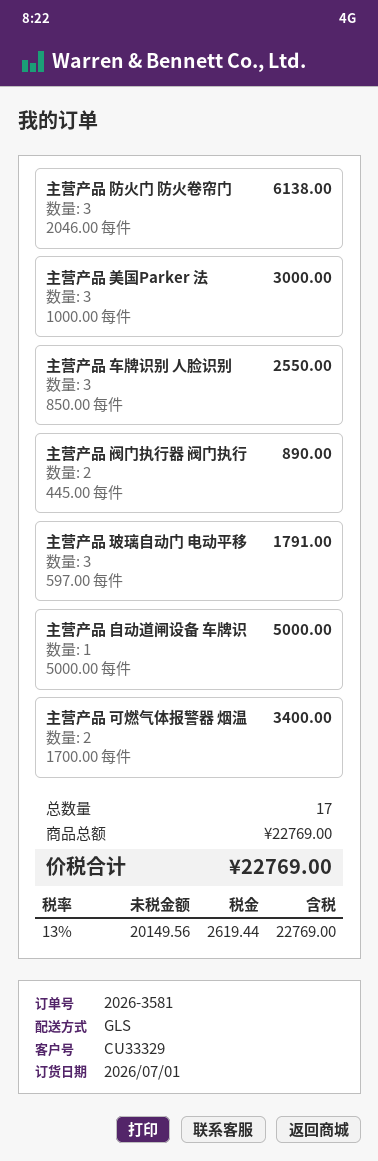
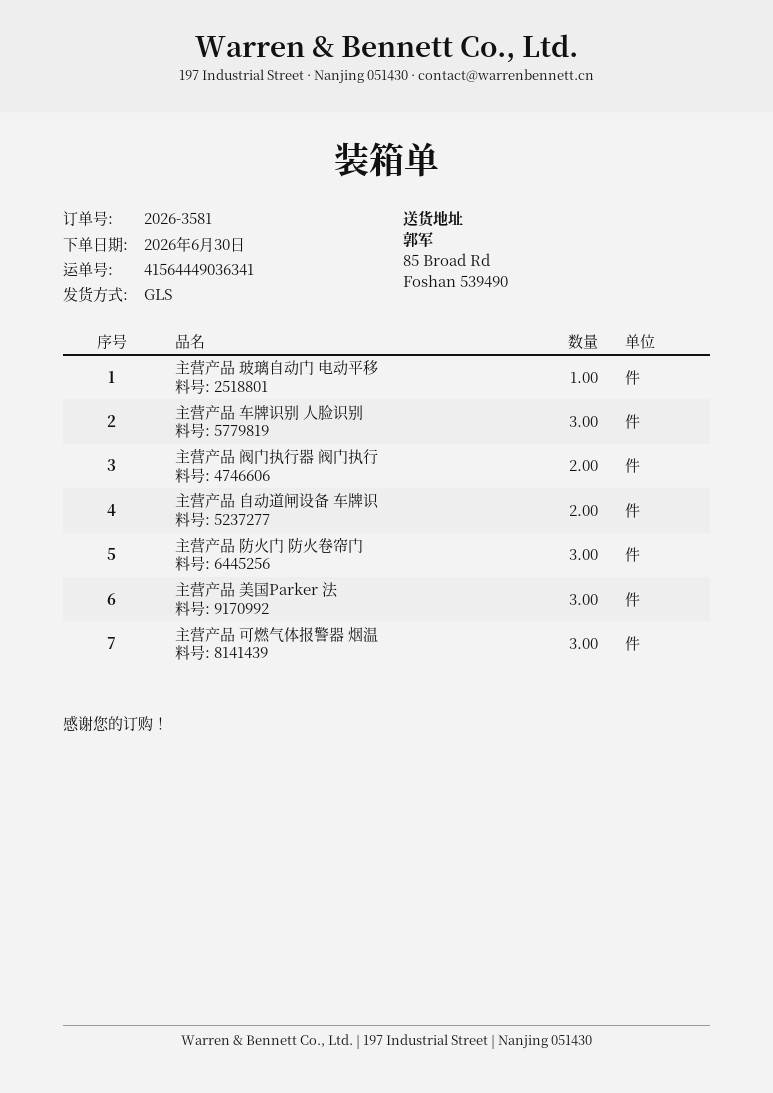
order date: 2026-07-01 -> 2026-06-30
主营产品 玻璃自动门 电动平移: 3 -> 1
主营产品 自动道闸设备 车牌识: 1 -> 2
主营产品 可燃气体报警器 烟温: 2 -> 3

